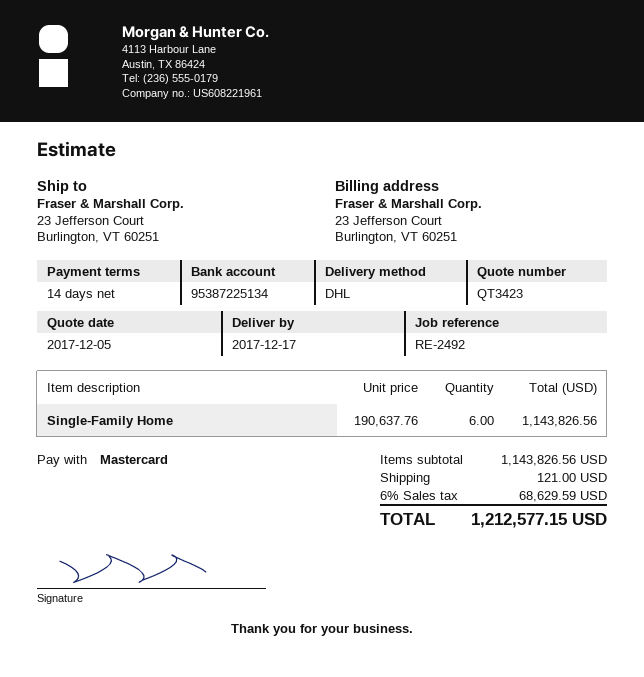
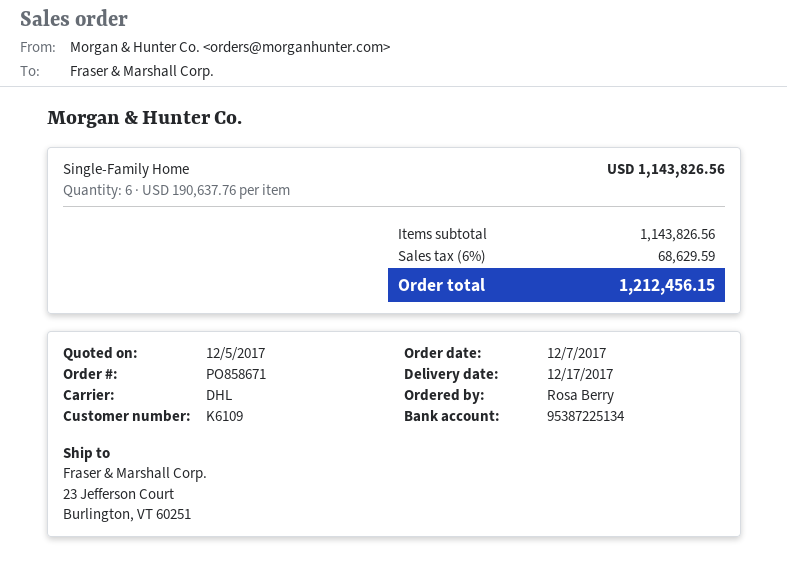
shipping: 121.00 -> none
total: 1212577.15 -> 1212456.15

